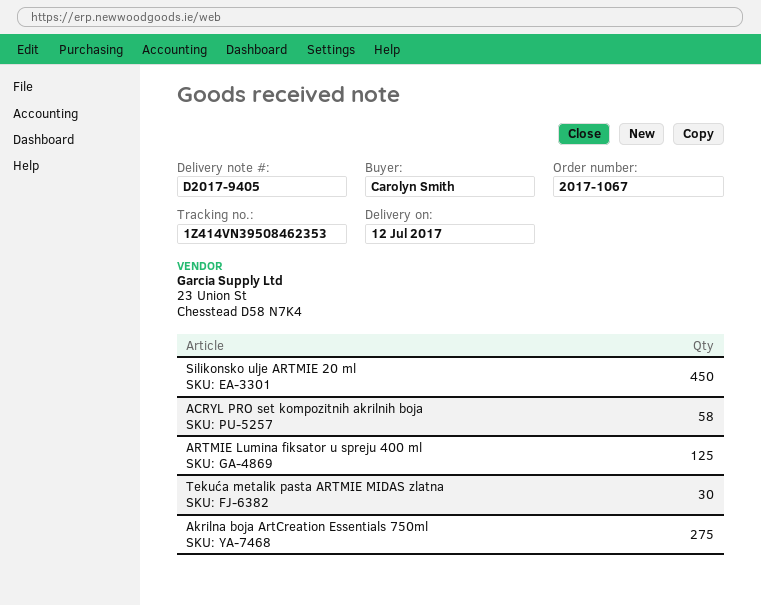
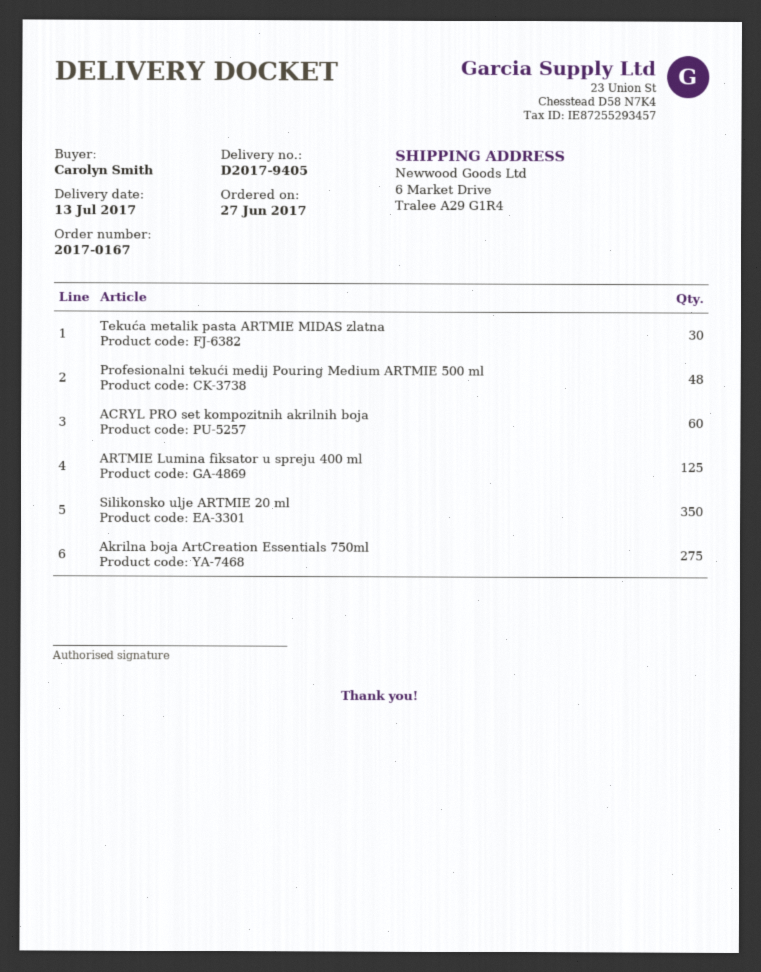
order number: 2017-1067 -> 2017-0167
delivery date: 2017-07-12 -> 2017-07-13
Silikonsko ulje ARTMIE 20 ml: 450 -> 350
ACRYL PRO set kompozitnih akrilnih boja: 58 -> 60
Profesionalni tekući medij Pouring Medium ARTMIE 500 ml: none -> 48

